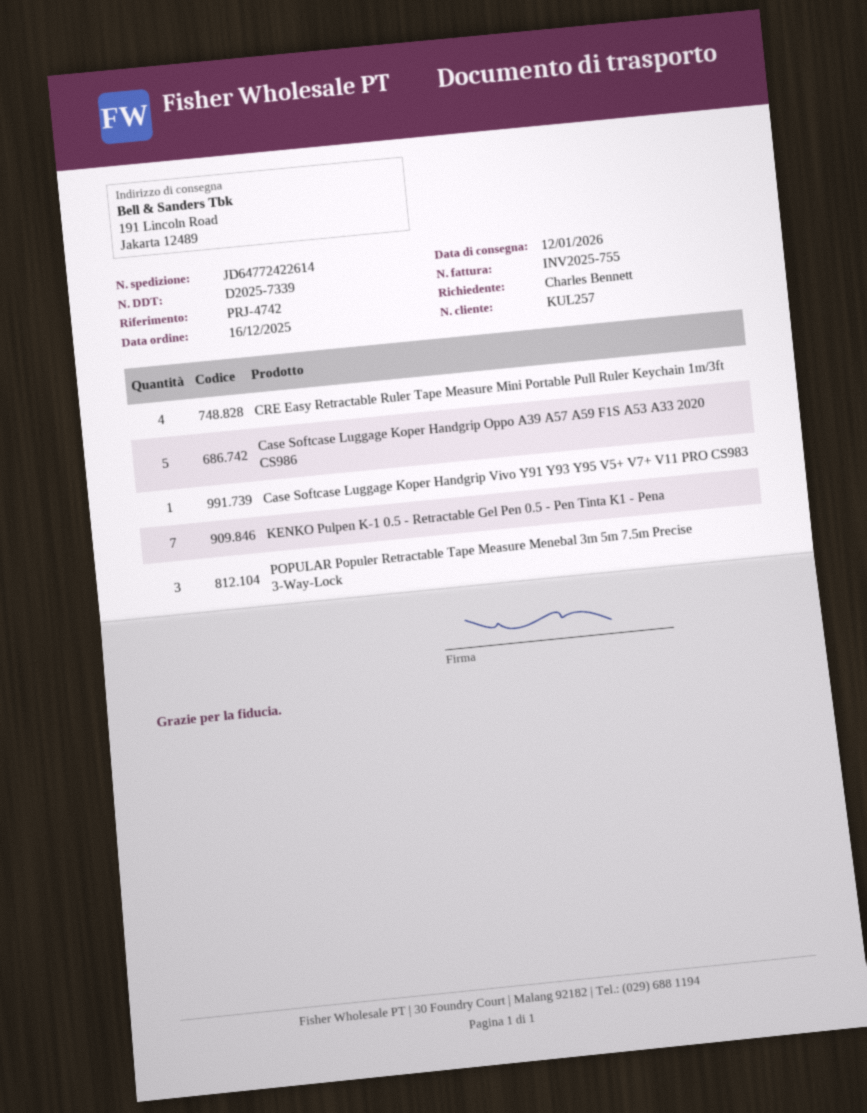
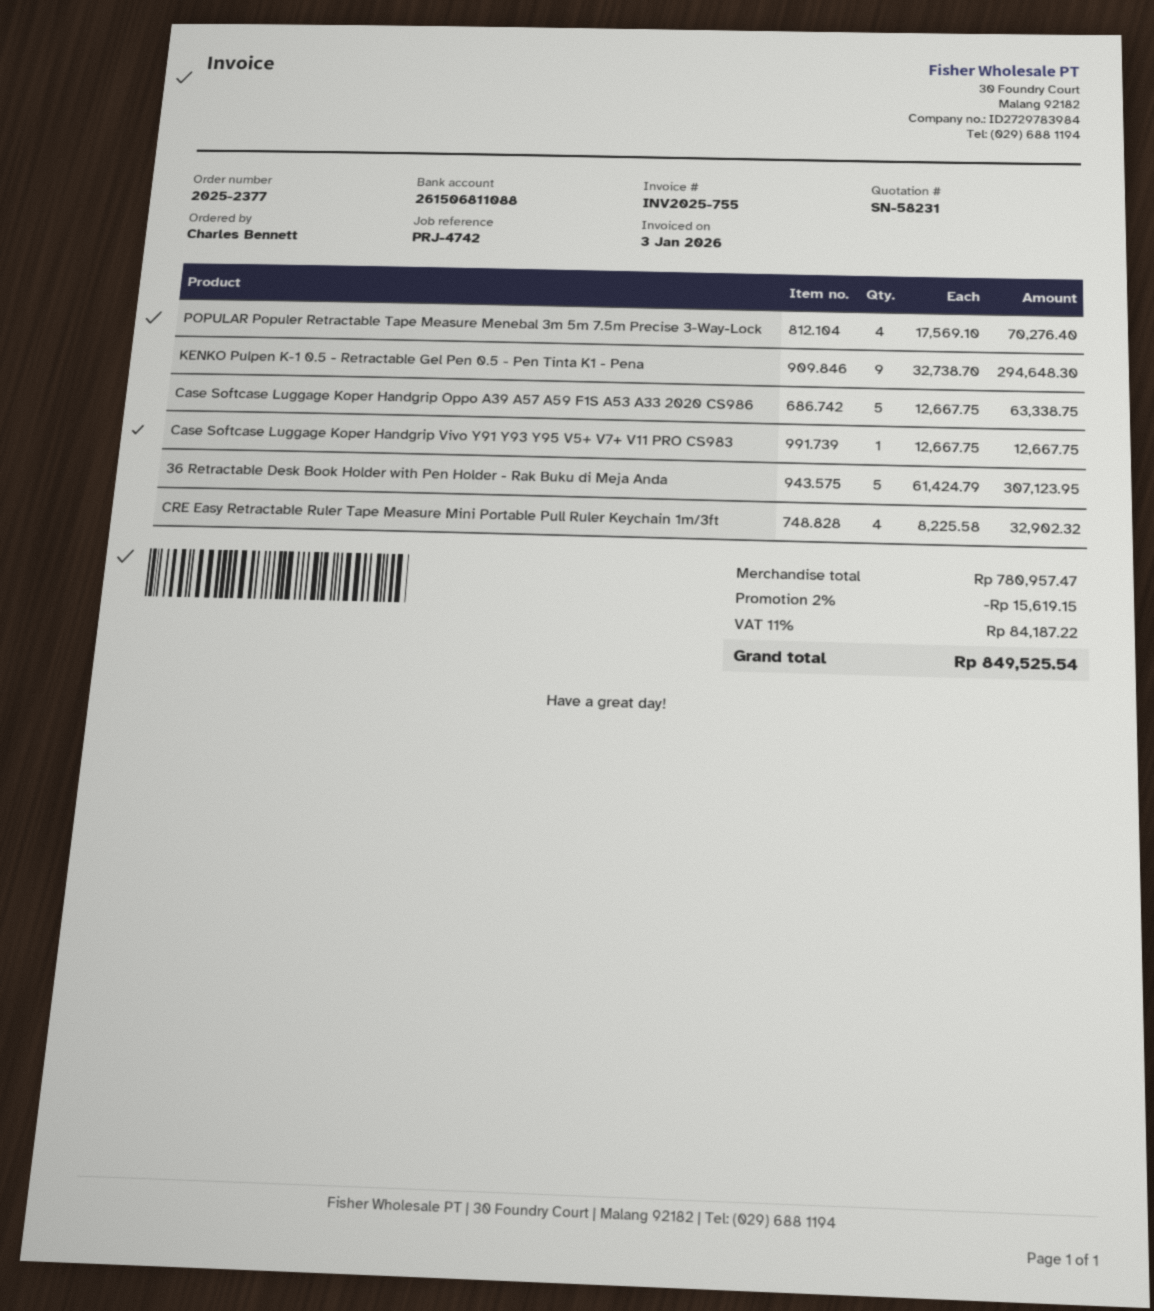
KENKO Pulpen K-1 0.5 - Retractable Gel Pen 0.5 - Pen Tinta K1 - Pena: 7 -> 9
POPULAR Populer Retractable Tape Measure Menebal 3m 5m 7.5m Precise 3-Way-Lock: 3 -> 4
36 Retractable Desk Book Holder with Pen Holder - Rak Buku di Meja Anda: none -> 5

